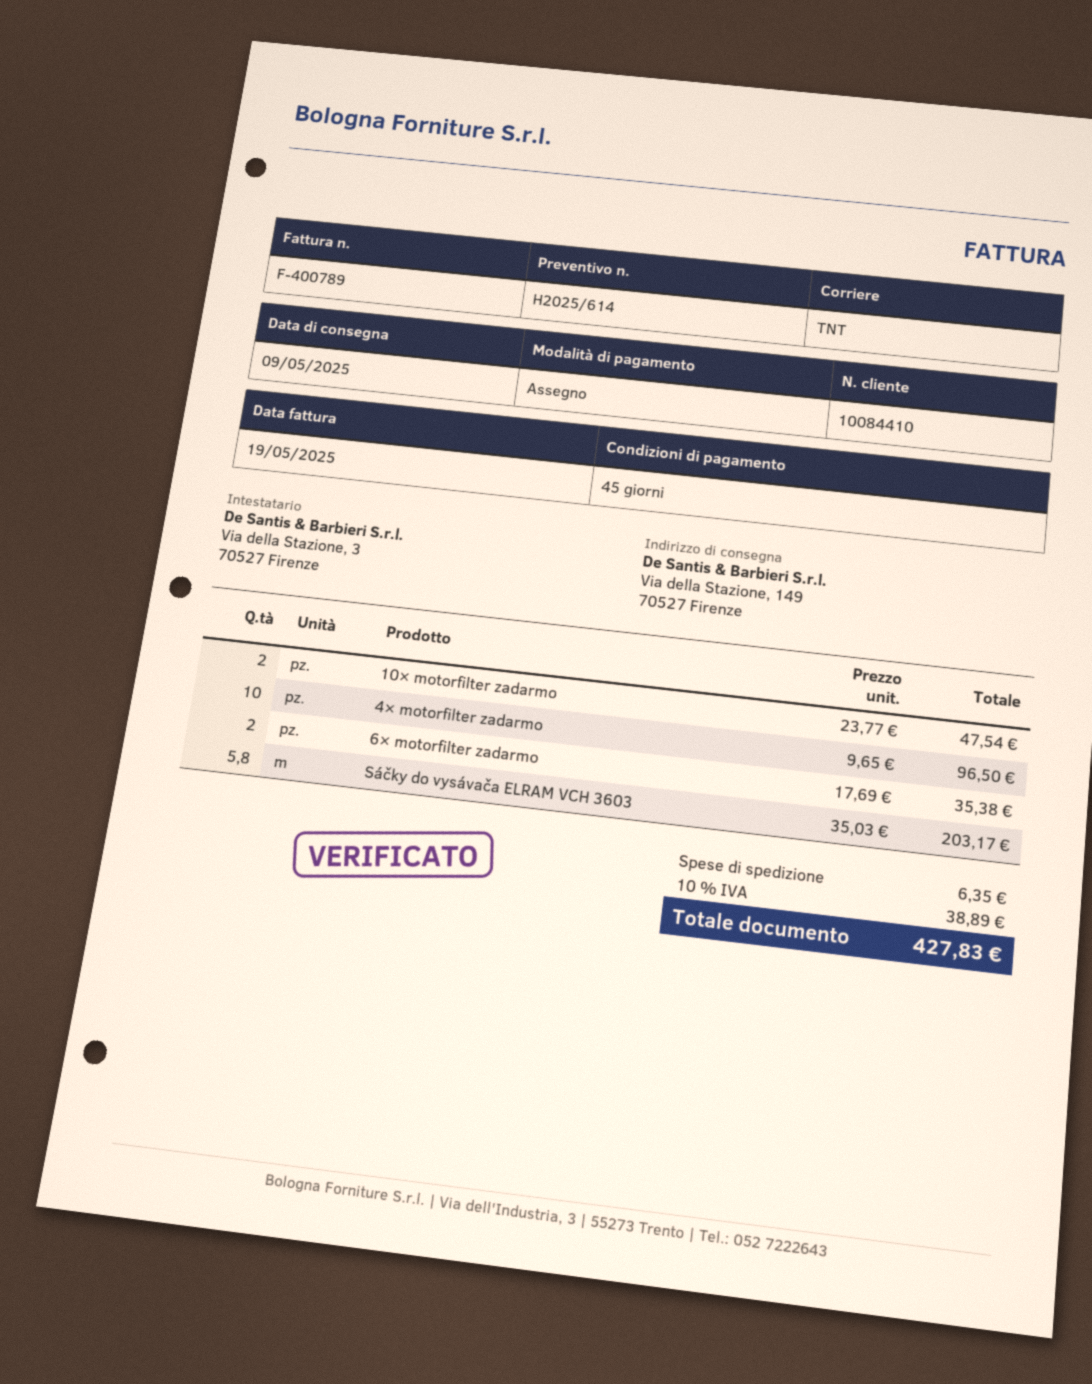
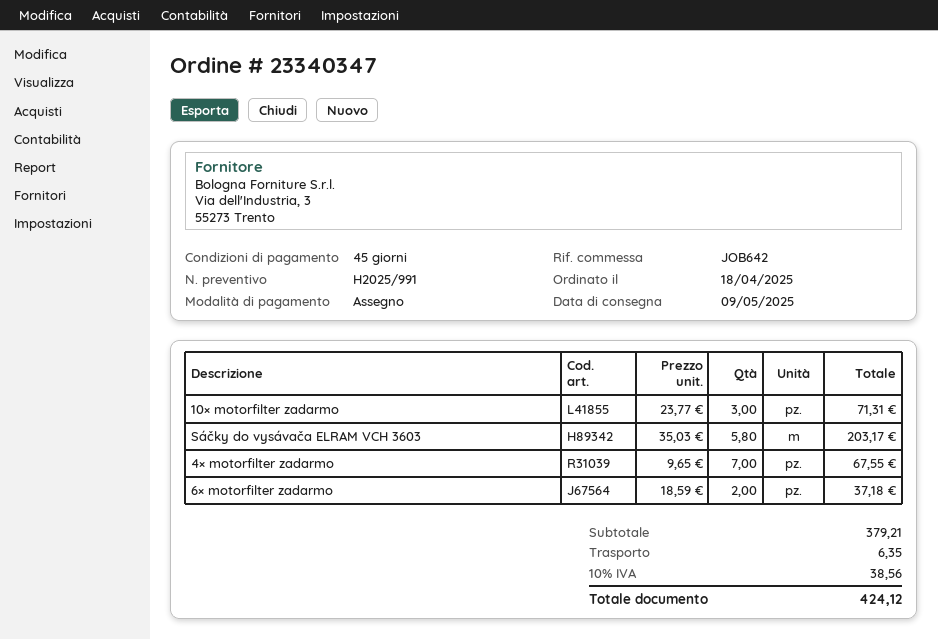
quote number: H2025/614 -> H2025/991
10× motorfilter zadarmo: 2 x 23.77 = 47.54 -> 3 x 23.77 = 71.31
4× motorfilter zadarmo: 10 x 9.65 = 96.50 -> 7 x 9.65 = 67.55
6× motorfilter zadarmo: 2 x 17.69 = 35.38 -> 2 x 18.59 = 37.18
tax: 10% = 38.89 -> 10% = 38.56
total: 427.83 -> 424.12

